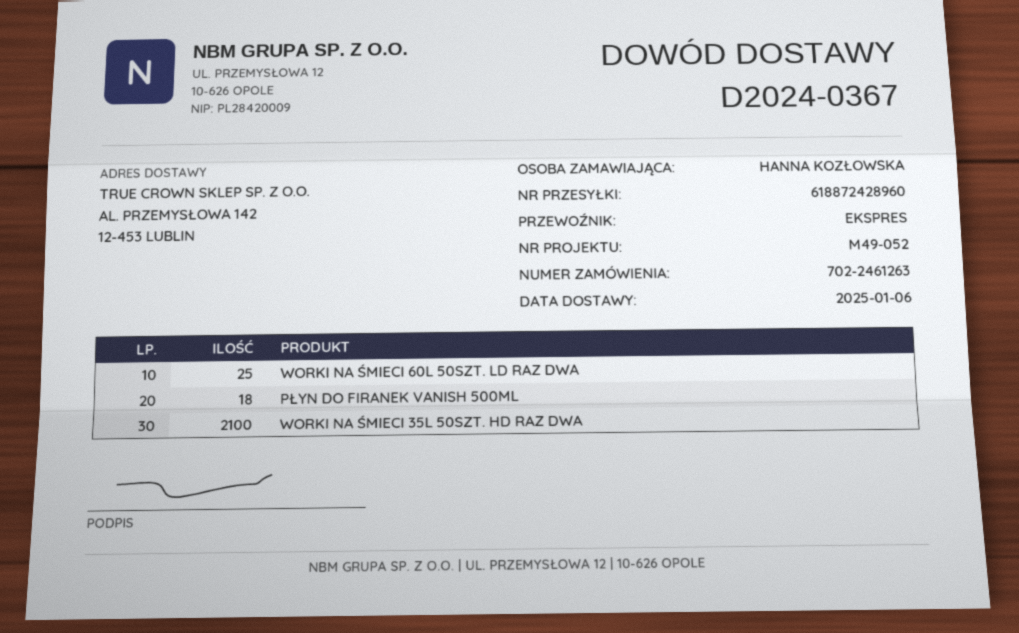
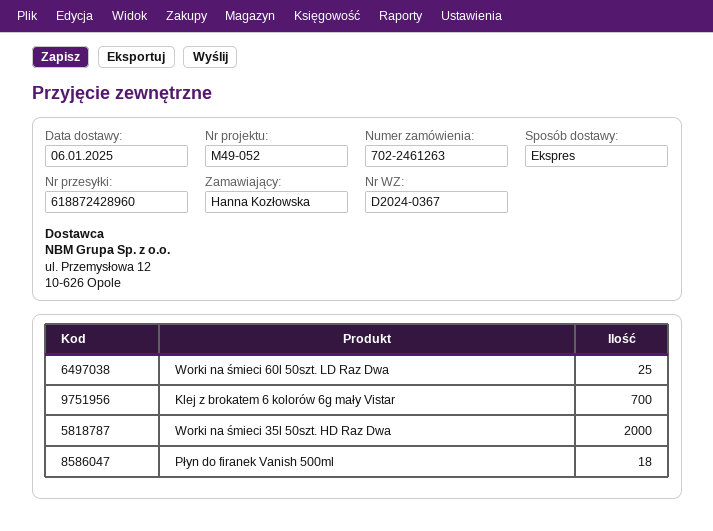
WORKI NA ŚMIECI 35L 50SZT. HD RAZ DWA: 2100 -> 2000
Klej z brokatem 6 kolorów 6g mały Vistar: none -> 700

